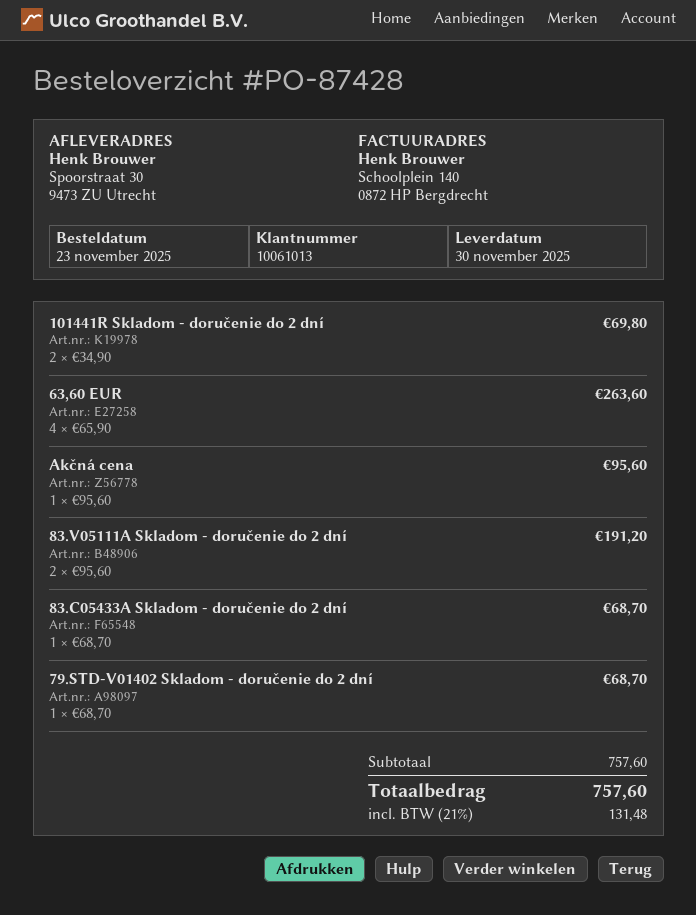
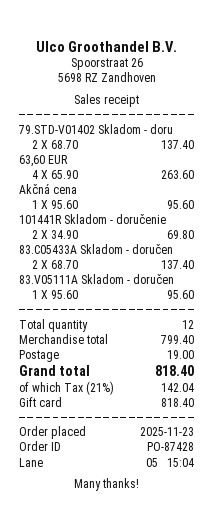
83.V05111A Skladom - doručenie do 2 dní: 2 x 95.60 = 191.20 -> 1 x 95.60 = 95.60
83.C05433A Skladom - doručenie do 2 dní: 1 x 68.70 = 68.70 -> 2 x 68.70 = 137.40
79.STD-V01402 Skladom - doručenie do 2 dní: 1 x 68.70 = 68.70 -> 2 x 68.70 = 137.40
subtotal: 757.60 -> 799.40
shipping: none -> 19.00
tax: 21% = 131.48 -> 21% = 142.04
total: 757.60 -> 818.40

